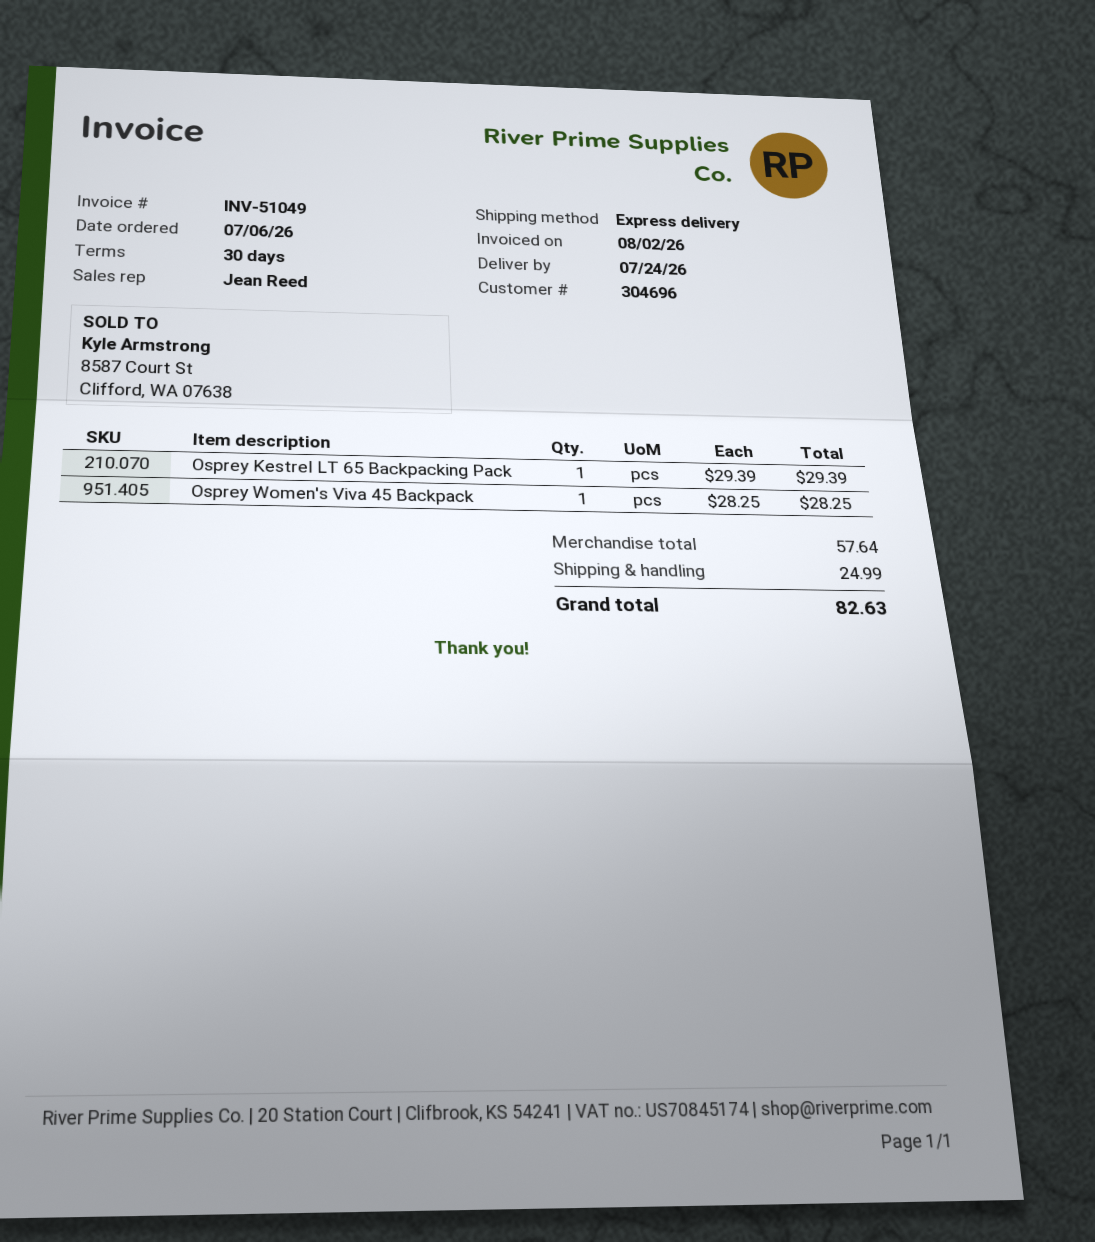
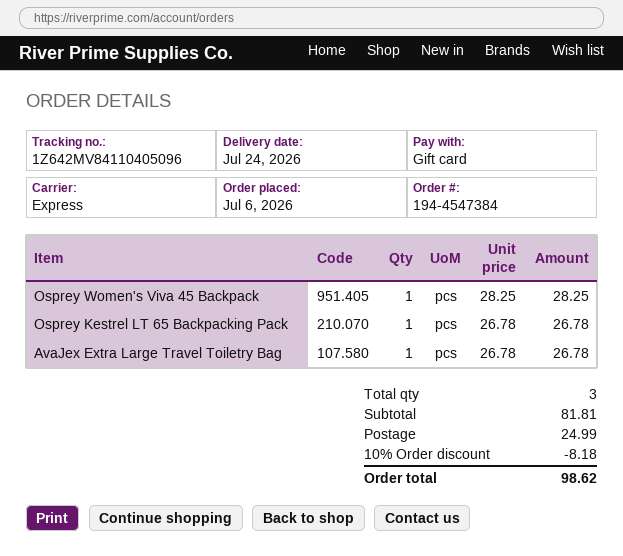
Osprey Kestrel LT 65 Backpacking Pack: 1 x 29.39 = 29.39 -> 1 x 26.78 = 26.78
AvaJex Extra Large Travel Toiletry Bag: none -> 1 x 26.78 = 26.78
subtotal: 57.64 -> 81.81
discount: none -> 10% = 8.18
total: 82.63 -> 98.62

